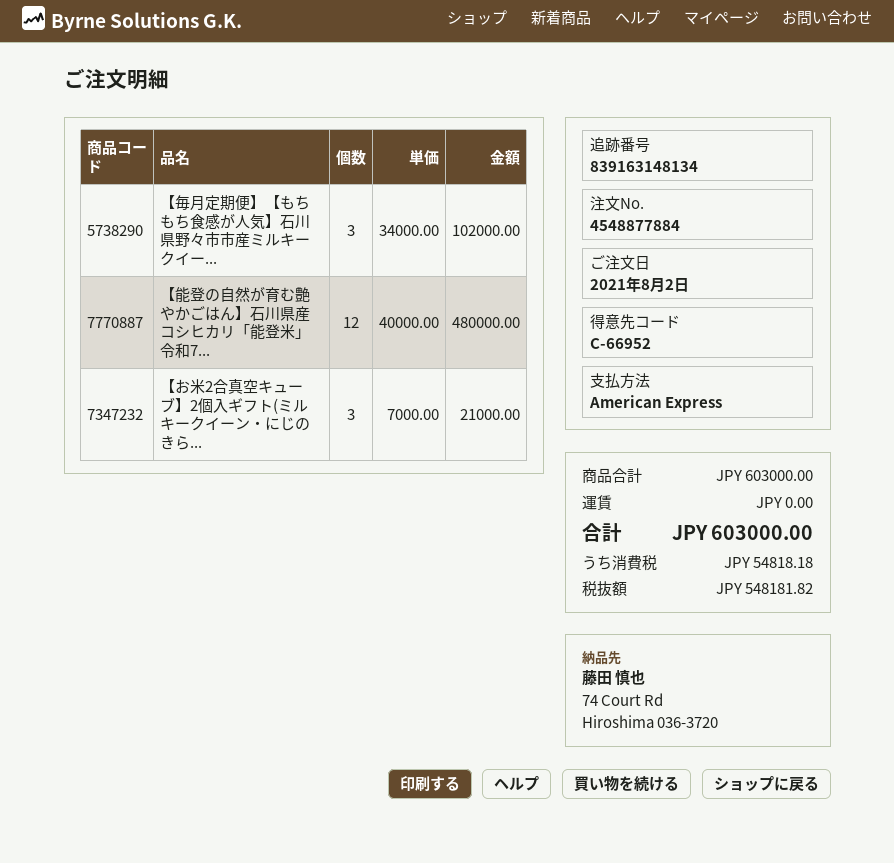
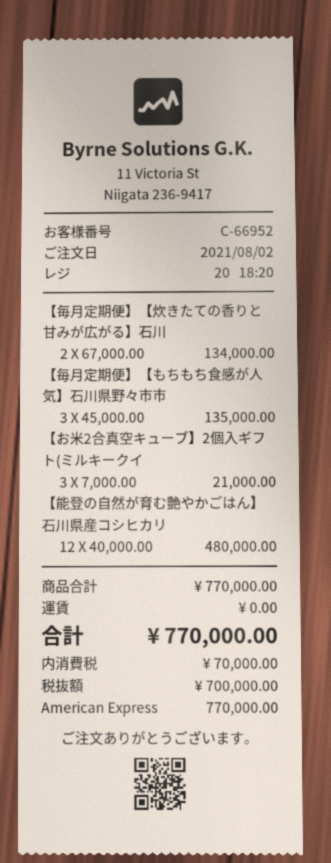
【毎月定期便】【もちもち食感が人気】石川県野々市市産ミルキークイー...: 3 x 34000.00 = 102000.00 -> 3 x 45000.00 = 135000.00
【毎月定期便】【炊きたての香りと甘みが広がる】石川: none -> 2 x 67000.00 = 134000.00
subtotal: 603000.00 -> 770000.00
net: 548181.82 -> 700000.00
tax: 54818.18 -> 70000.00
total: 603000.00 -> 770000.00

